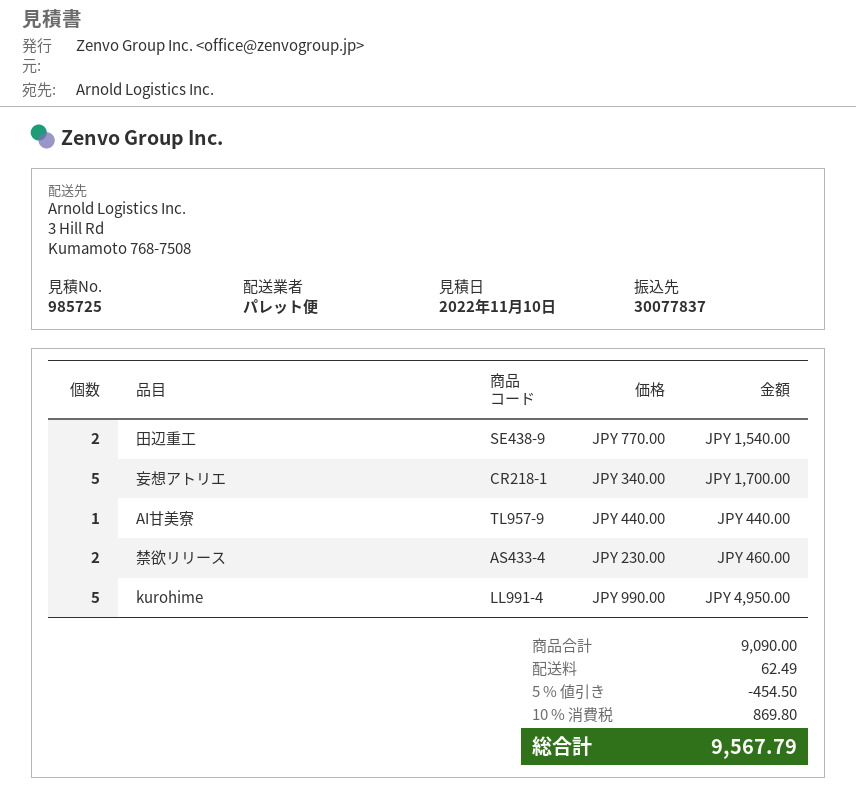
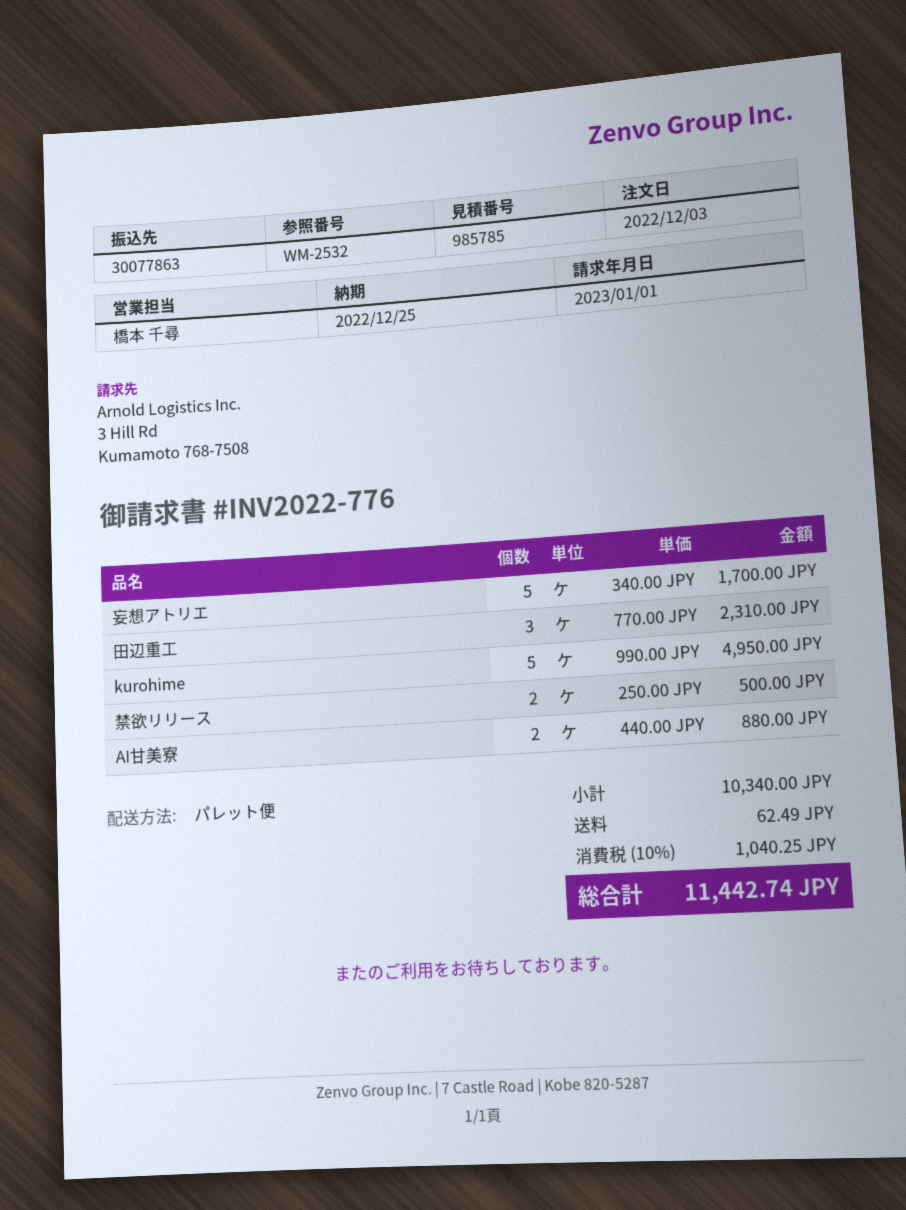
quote number: 985725 -> 985785
bank account: 30077837 -> 30077863
田辺重工: 2 x 770.00 = 1540.00 -> 3 x 770.00 = 2310.00
AI甘美寮: 1 x 440.00 = 440.00 -> 2 x 440.00 = 880.00
禁欲リリース: 2 x 230.00 = 460.00 -> 2 x 250.00 = 500.00
subtotal: 9090.00 -> 10340.00
discount: 5% = 454.50 -> none
tax: 10% = 869.80 -> 10% = 1040.25
total: 9567.79 -> 11442.74

